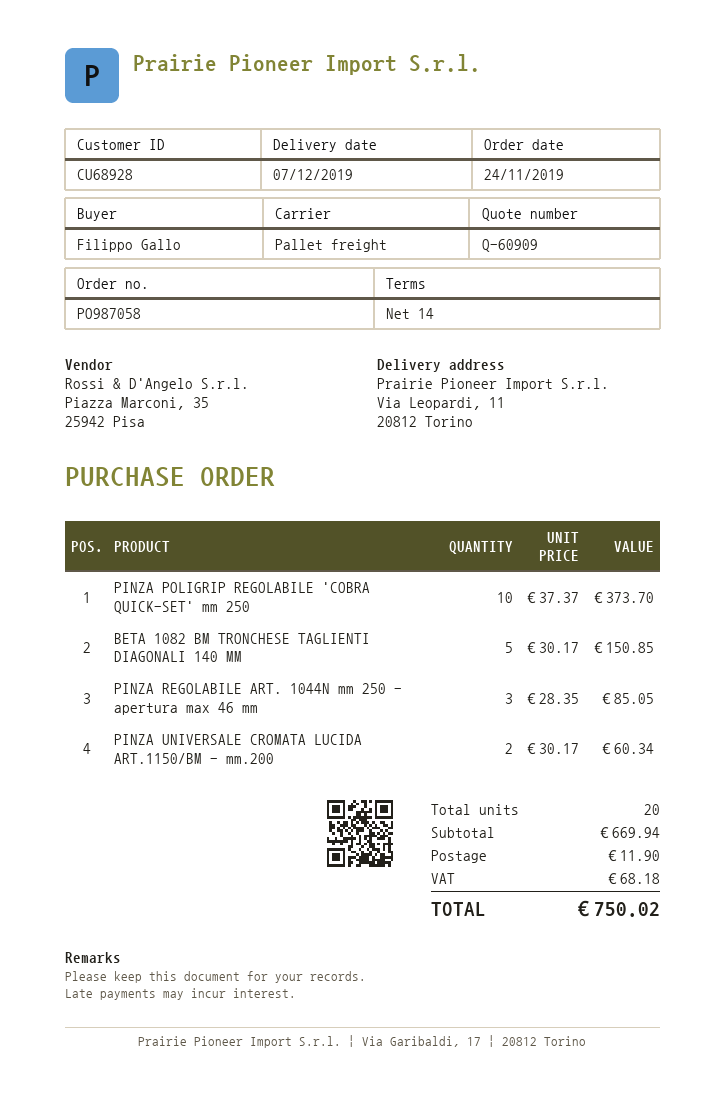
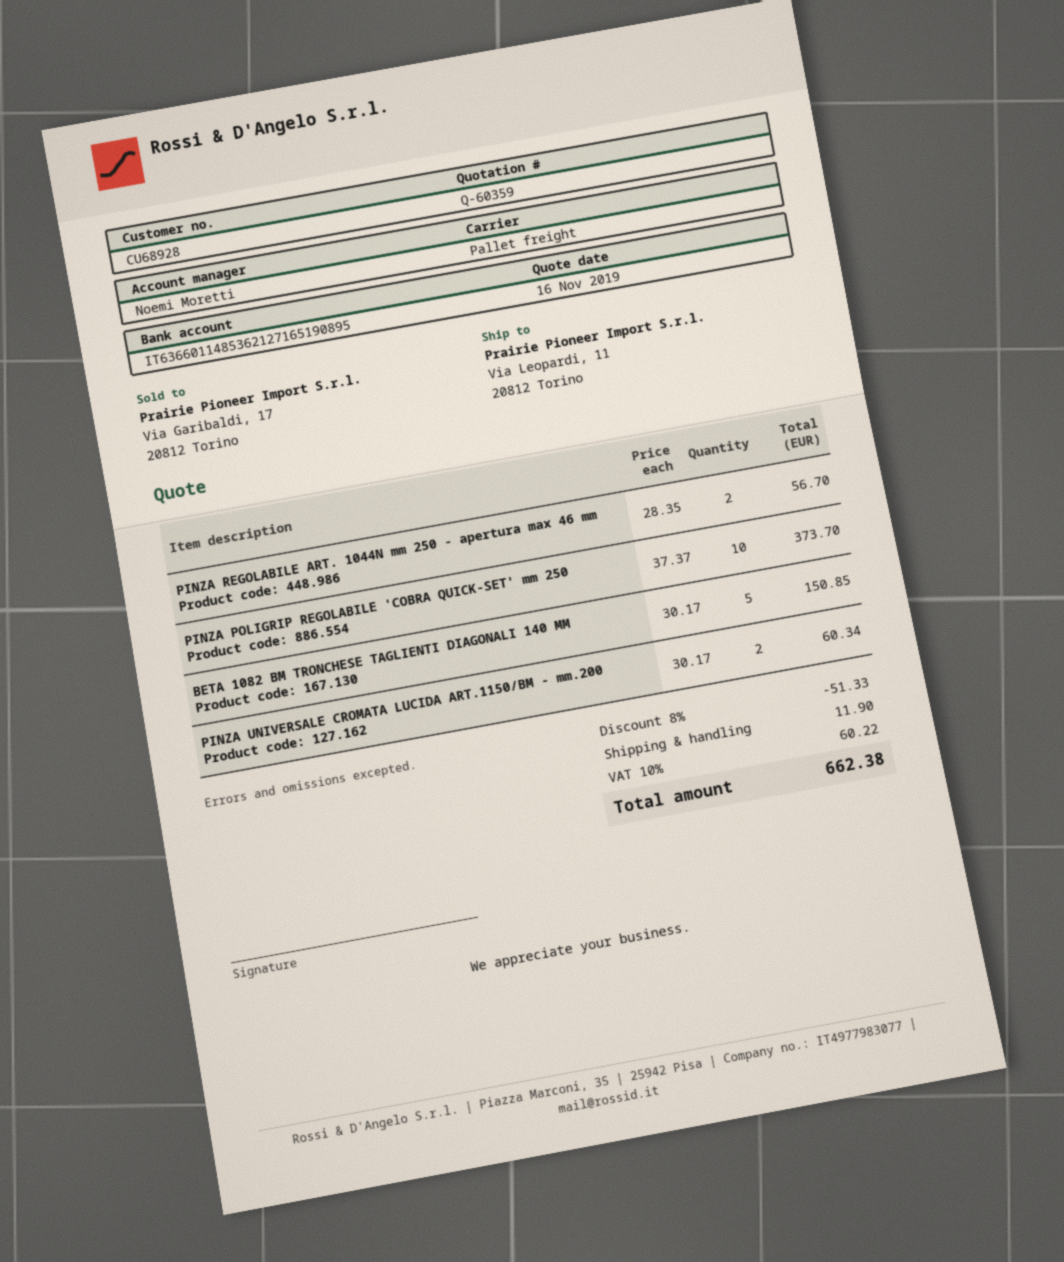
quote number: Q-60909 -> Q-60359
PINZA REGOLABILE ART. 1044N mm 250 - apertura max 46 mm: 3 x 28.35 = 85.05 -> 2 x 28.35 = 56.70
discount: none -> 8% = 51.33
tax: 68.18 -> 60.22
total: 750.02 -> 662.38

